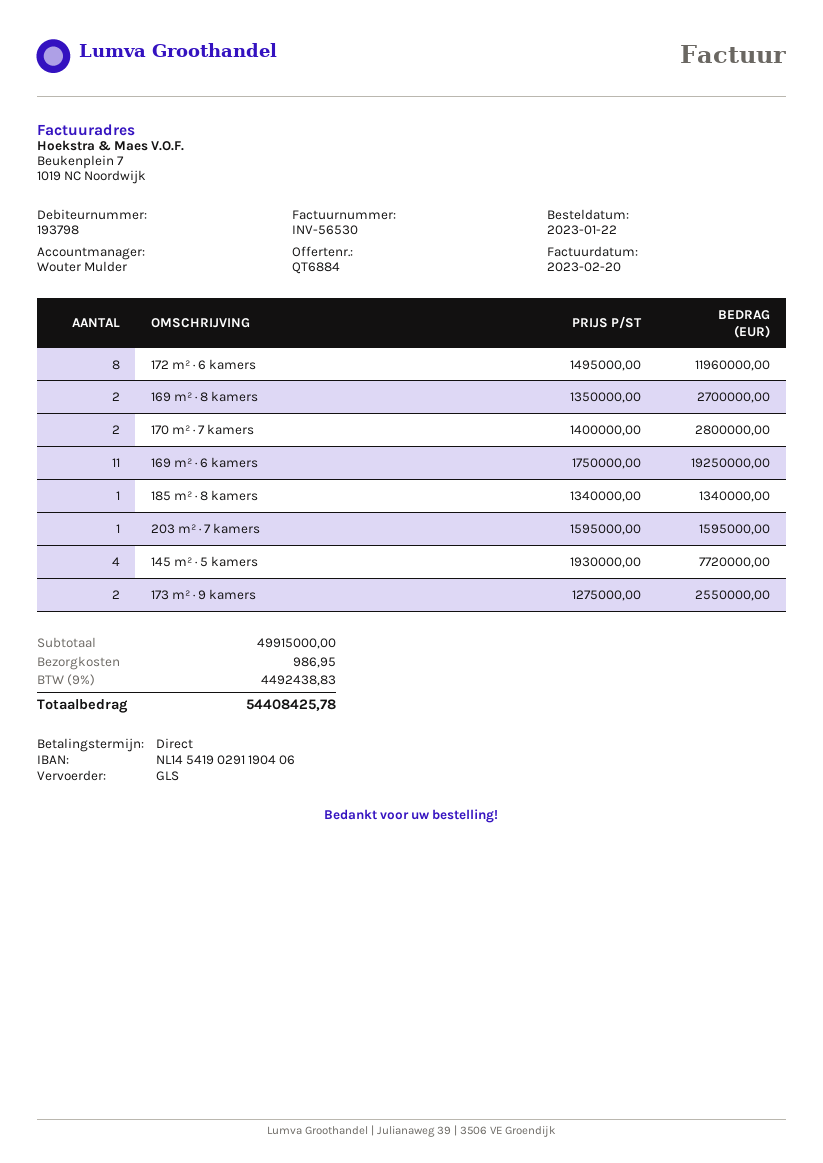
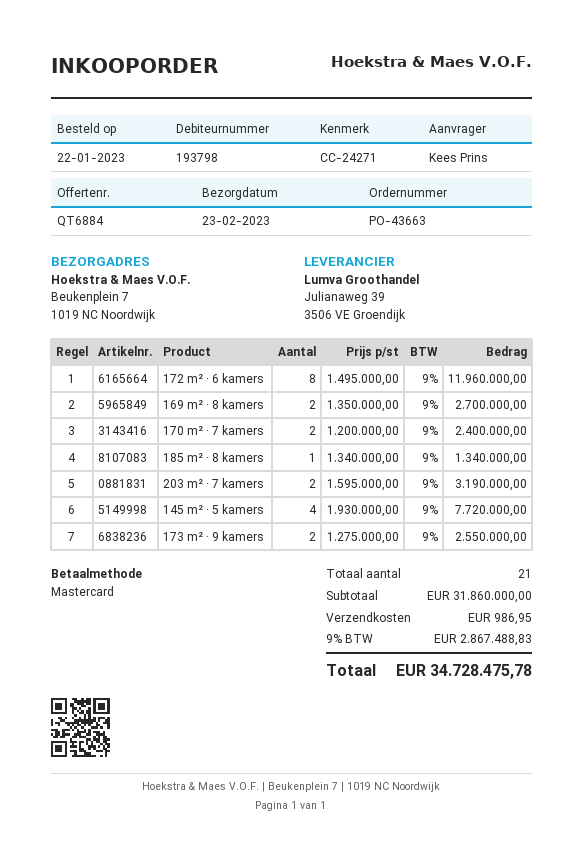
170 m² · 7 kamers: 2 x 1400000.00 = 2800000.00 -> 2 x 1200000.00 = 2400000.00
169 m² · 6 kamers: 11 x 1750000.00 = 19250000.00 -> none
203 m² · 7 kamers: 1 x 1595000.00 = 1595000.00 -> 2 x 1595000.00 = 3190000.00
subtotal: 49915000.00 -> 31860000.00
tax: 9% = 4492438.83 -> 9% = 2867488.83
total: 54408425.78 -> 34728475.78

